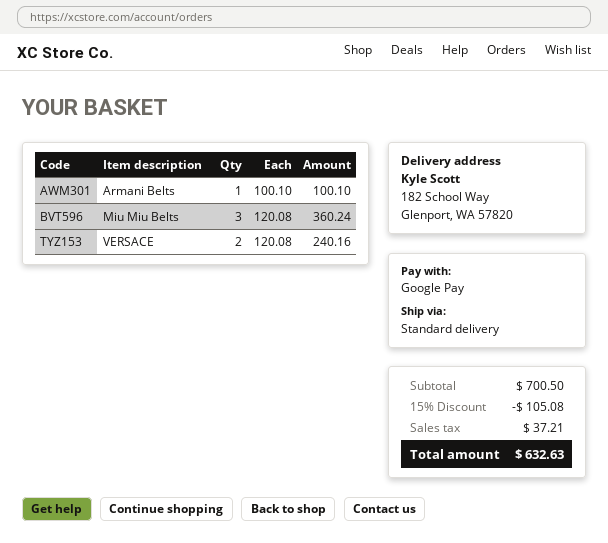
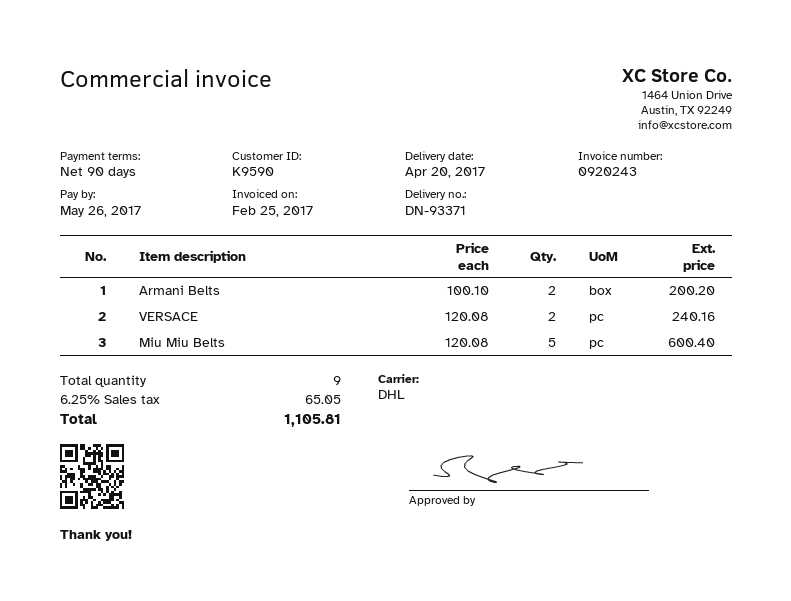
shipping method: standard -> DHL
Armani Belts: 1 x 100.10 = 100.10 -> 2 x 100.10 = 200.20
Miu Miu Belts: 3 x 120.08 = 360.24 -> 5 x 120.08 = 600.40
discount: 15% = 105.08 -> none
tax: 37.21 -> 65.05
total: 632.63 -> 1105.81

